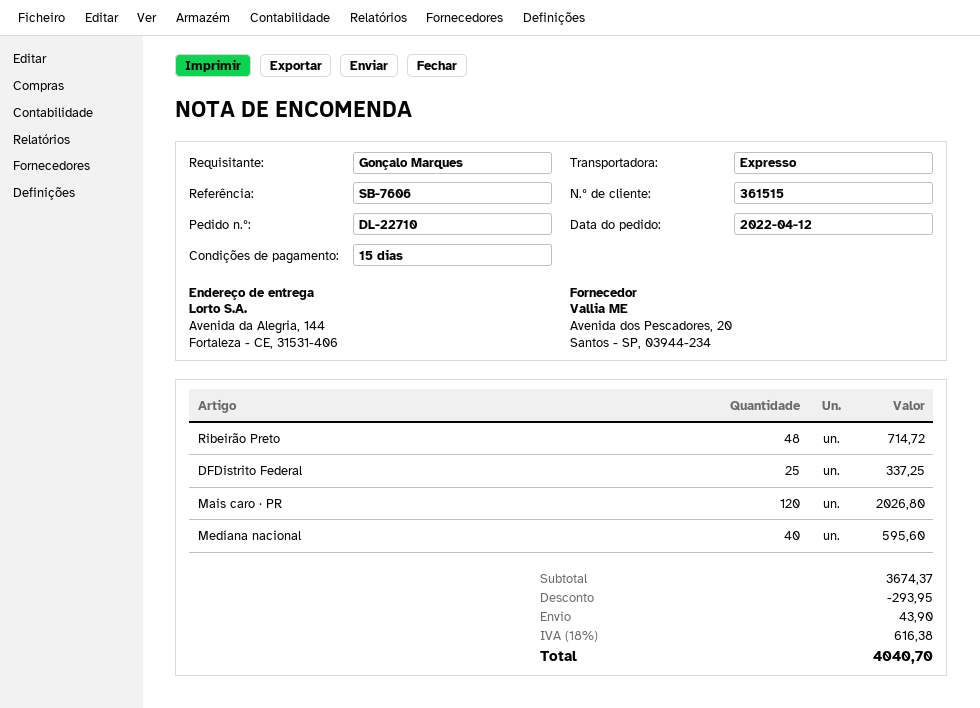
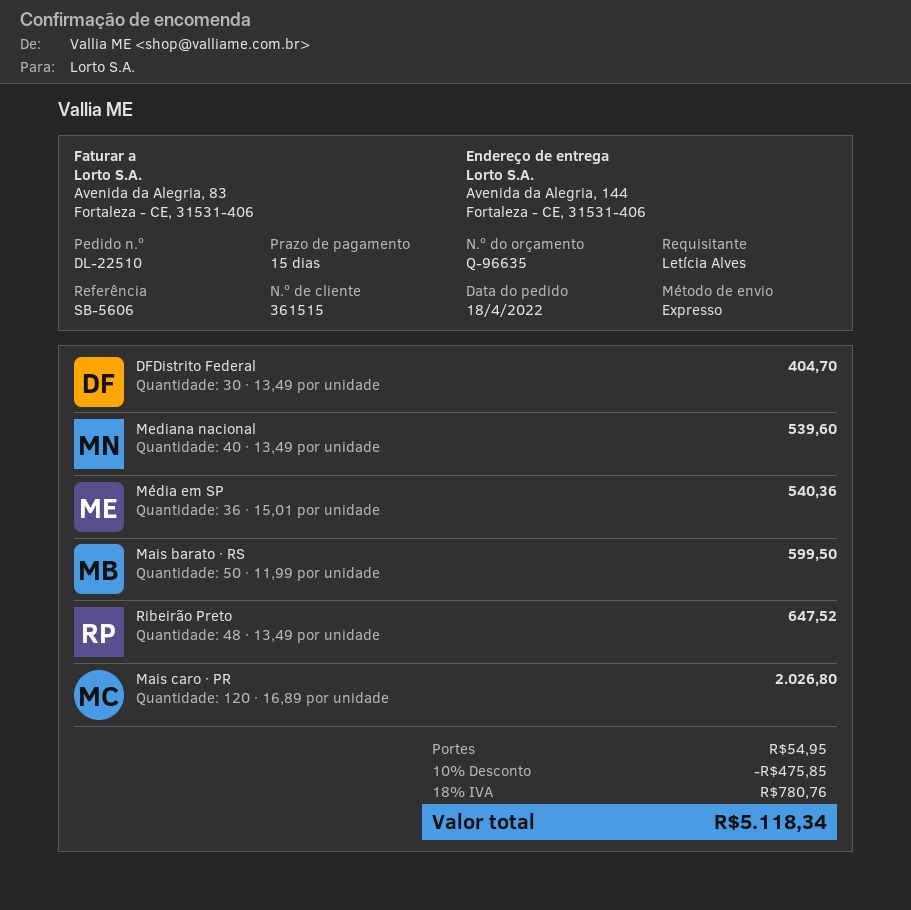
order number: DL-22710 -> DL-22510
order date: 2022-04-12 -> 2022-04-18
reference: SB-7606 -> SB-5606
ordered by: Gonçalo Marques -> Letícia Alves
Ribeirão Preto: 48 for 714.72 -> 48 for 647.52
DFDistrito Federal: 25 for 337.25 -> 30 for 404.70
Mediana nacional: 40 for 595.60 -> 40 for 539.60
Média em SP: none -> 36 for 540.36
Mais barato · RS: none -> 50 for 599.50
discount: 293.95 -> 475.85
shipping: 43.90 -> 54.95
tax: 18% = 616.38 -> 18% = 780.76
total: 4040.70 -> 5118.34

